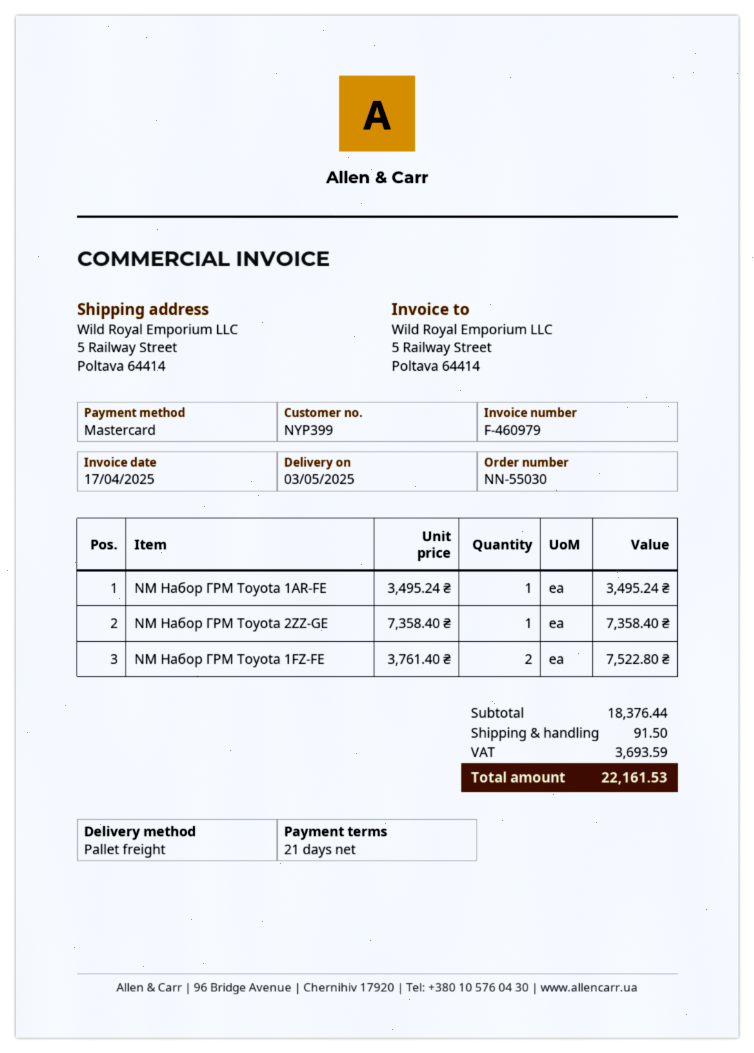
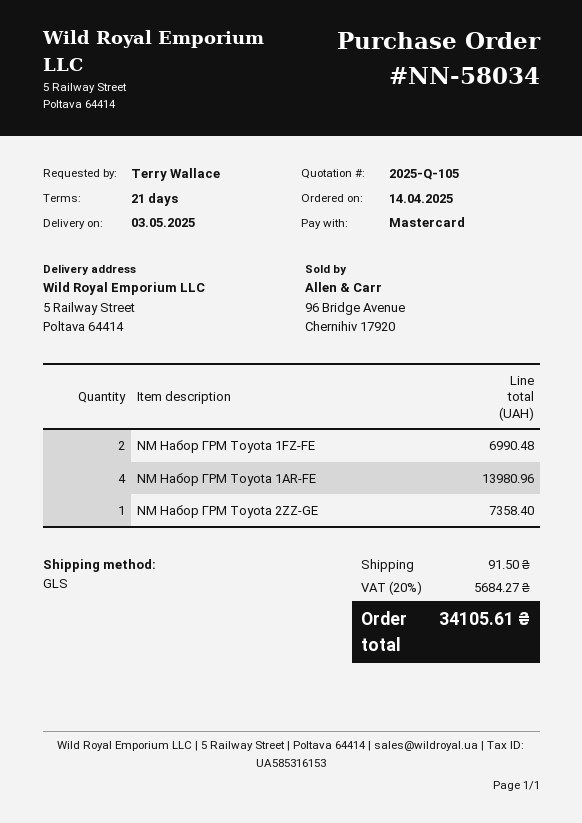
order number: NN-55030 -> NN-58034
shipping method: pallet freight -> GLS
NM Набор ГРМ Toyota 1AR-FE: 1 for 3495.24 -> 4 for 13980.96
NM Набор ГРМ Toyota 1FZ-FE: 2 for 7522.80 -> 2 for 6990.48
tax: 3693.59 -> 5684.27
total: 22161.53 -> 34105.61

